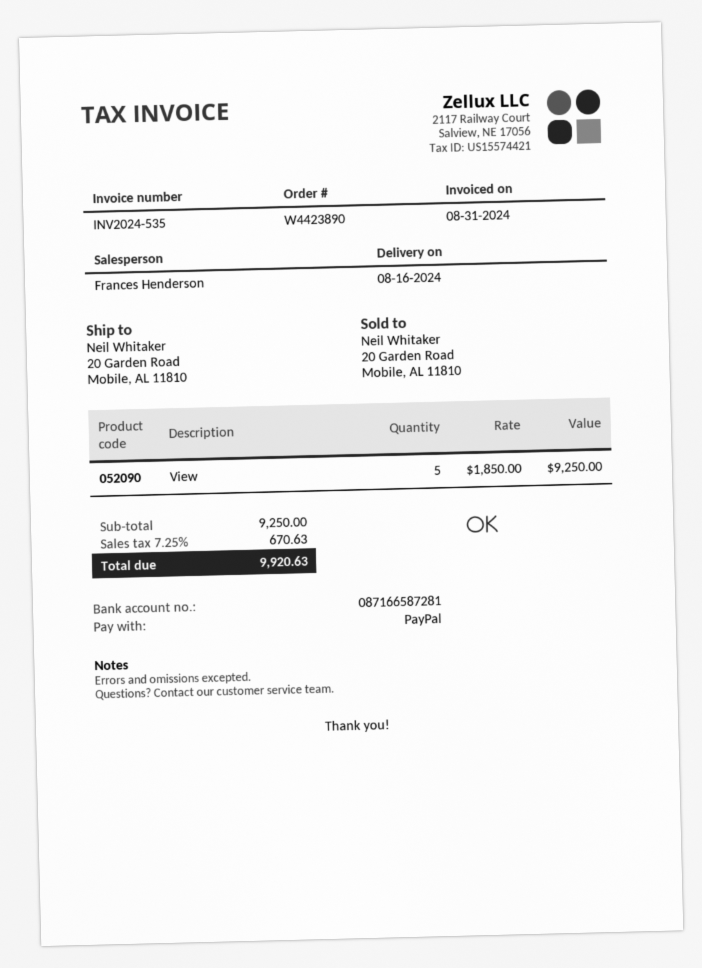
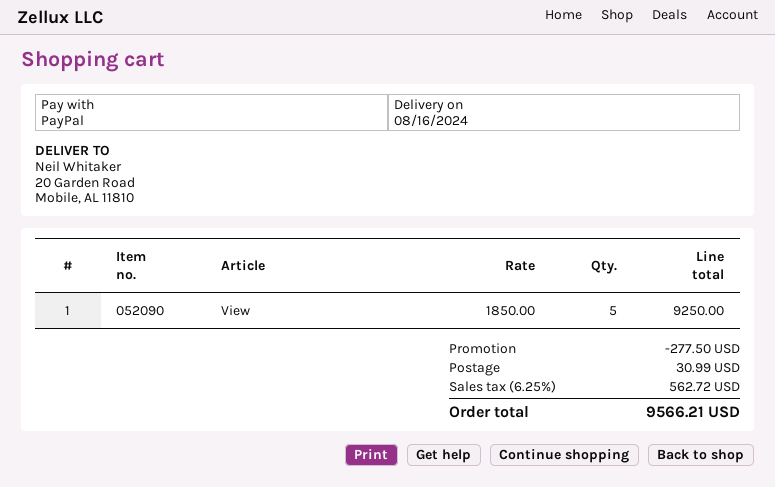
discount: none -> 277.50
shipping: none -> 30.99
tax: 7.25% = 670.63 -> 6.25% = 562.72
total: 9920.63 -> 9566.21

